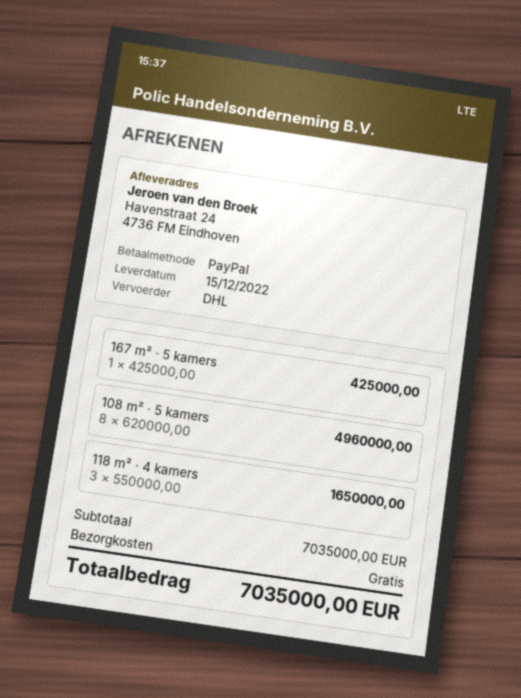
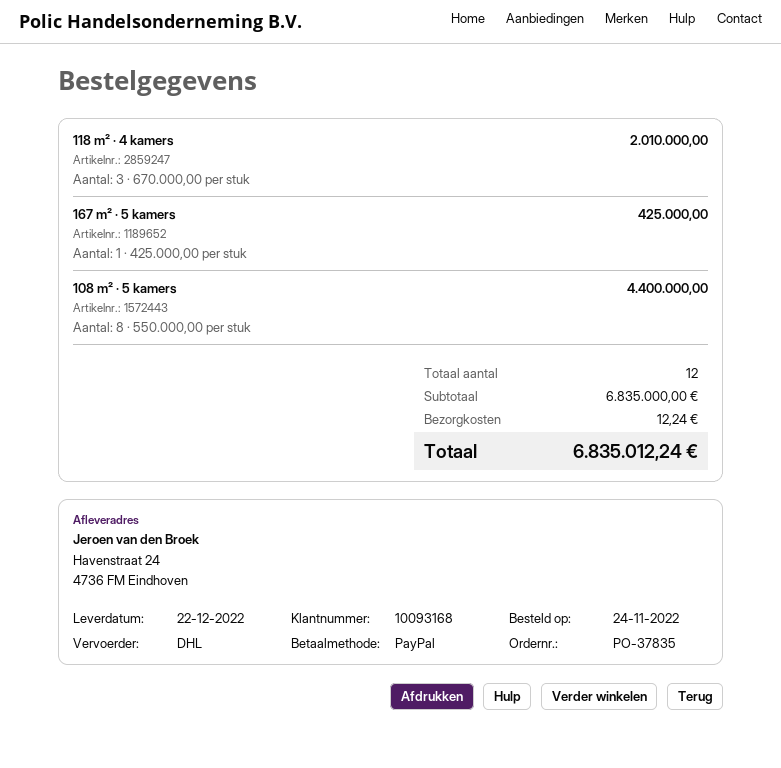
delivery date: 2022-12-15 -> 2022-12-22
108 m² · 5 kamers: 8 x 620000.00 = 4960000.00 -> 8 x 550000.00 = 4400000.00
118 m² · 4 kamers: 3 x 550000.00 = 1650000.00 -> 3 x 670000.00 = 2010000.00
subtotal: 7035000.00 -> 6835000.00
shipping: 0.00 -> 12.24
total: 7035000.00 -> 6835012.24

